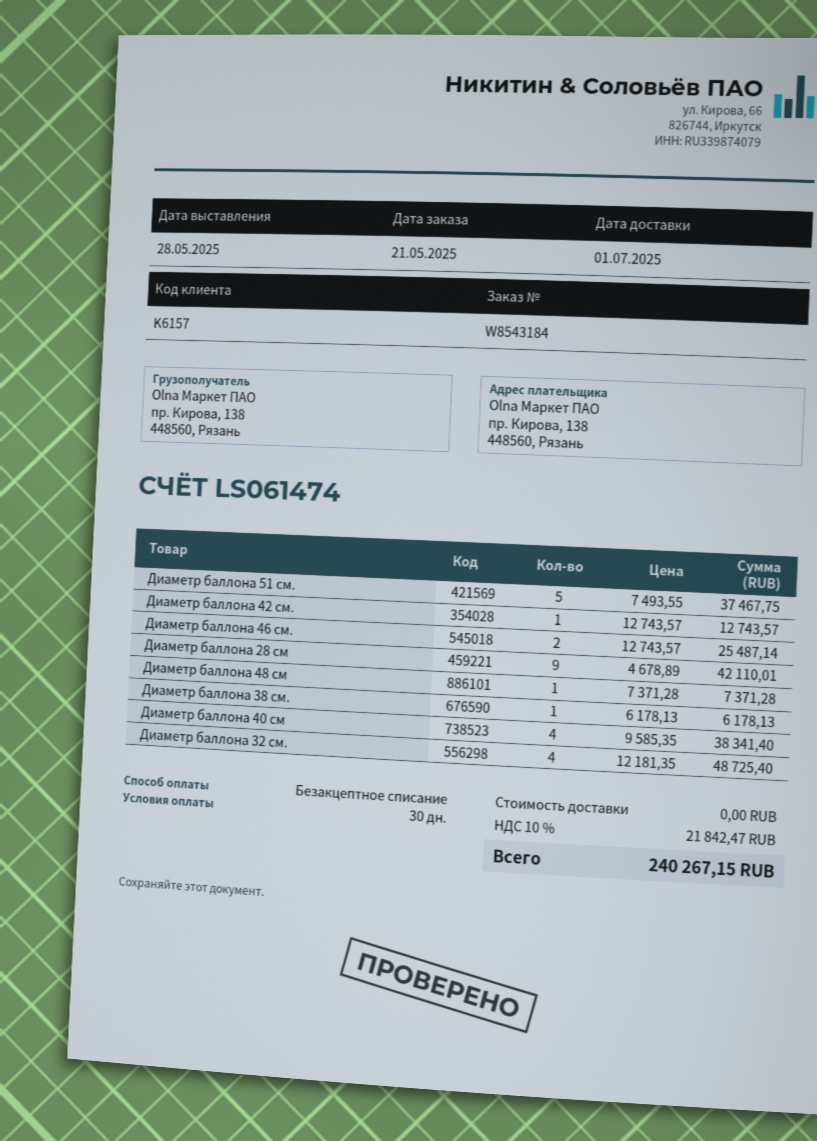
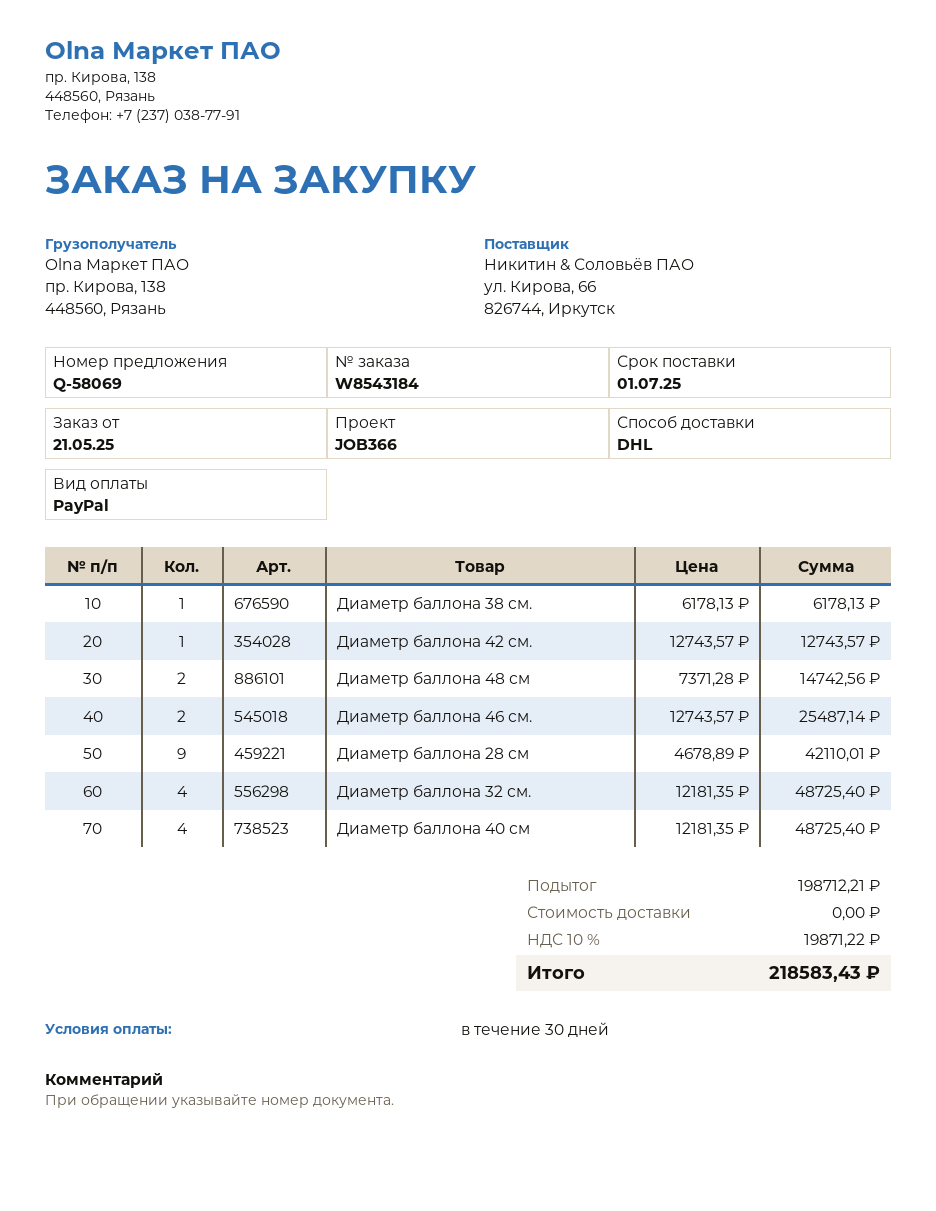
payment method: direct debit -> PayPal
Диаметр баллона 51 см.: 5 x 7493.55 = 37467.75 -> none
Диаметр баллона 48 см: 1 x 7371.28 = 7371.28 -> 2 x 7371.28 = 14742.56
Диаметр баллона 40 см: 4 x 9585.35 = 38341.40 -> 4 x 12181.35 = 48725.40
tax: 10% = 21842.47 -> 10% = 19871.22
total: 240267.15 -> 218583.43

